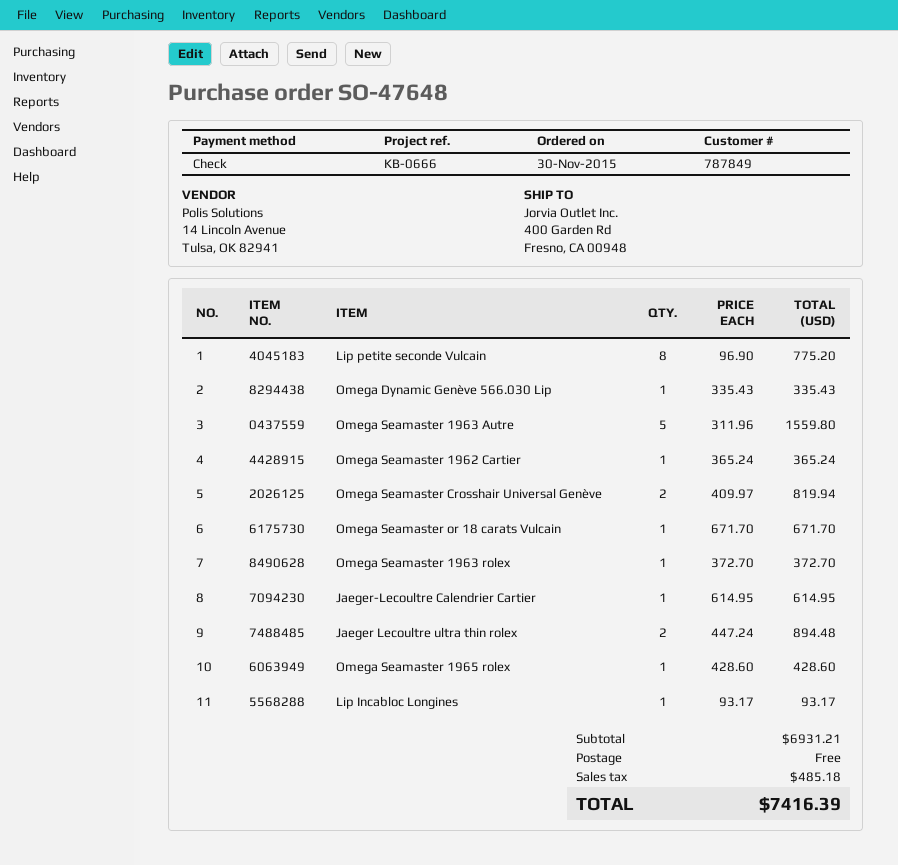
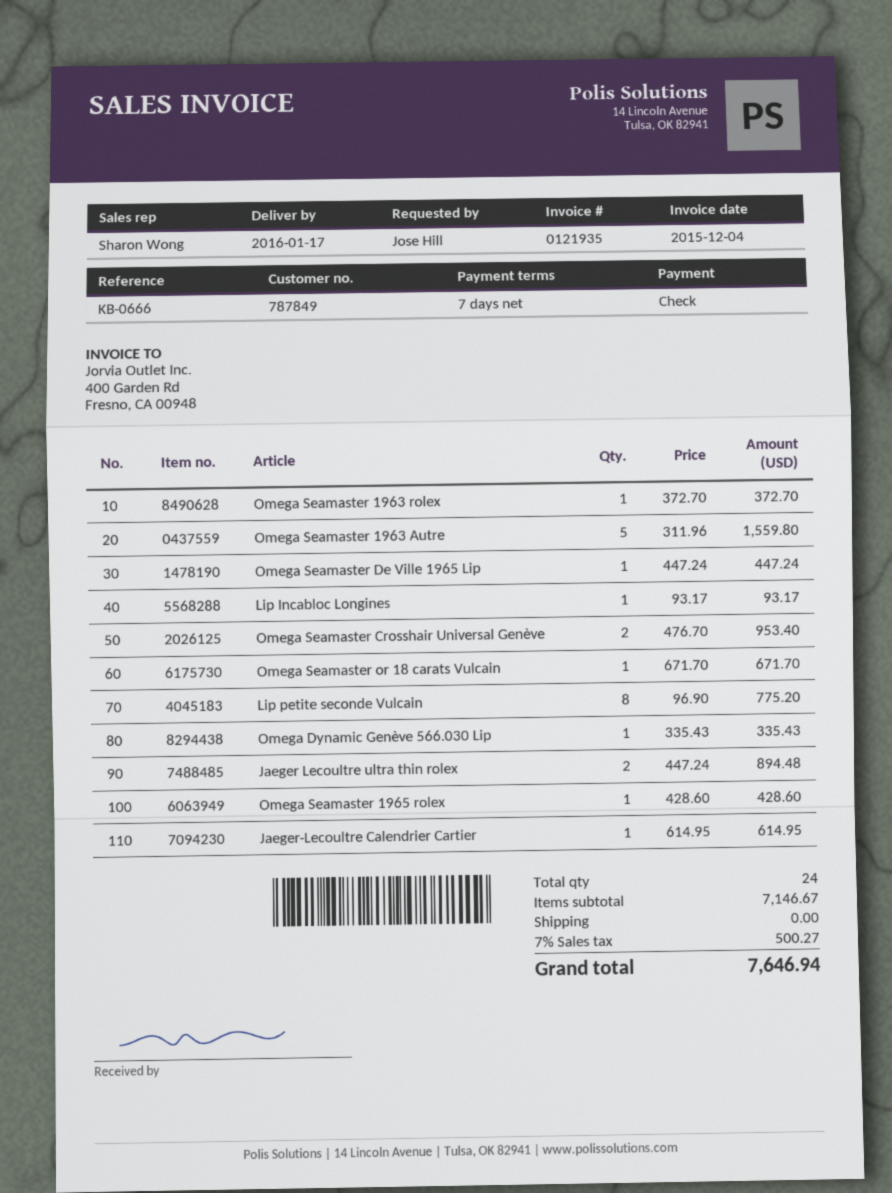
Omega Seamaster 1962 Cartier: 1 x 365.24 = 365.24 -> none
Omega Seamaster Crosshair Universal Genève: 2 x 409.97 = 819.94 -> 2 x 476.70 = 953.40
Omega Seamaster De Ville 1965 Lip: none -> 1 x 447.24 = 447.24
subtotal: 6931.21 -> 7146.67
tax: 485.18 -> 500.27
total: 7416.39 -> 7646.94

